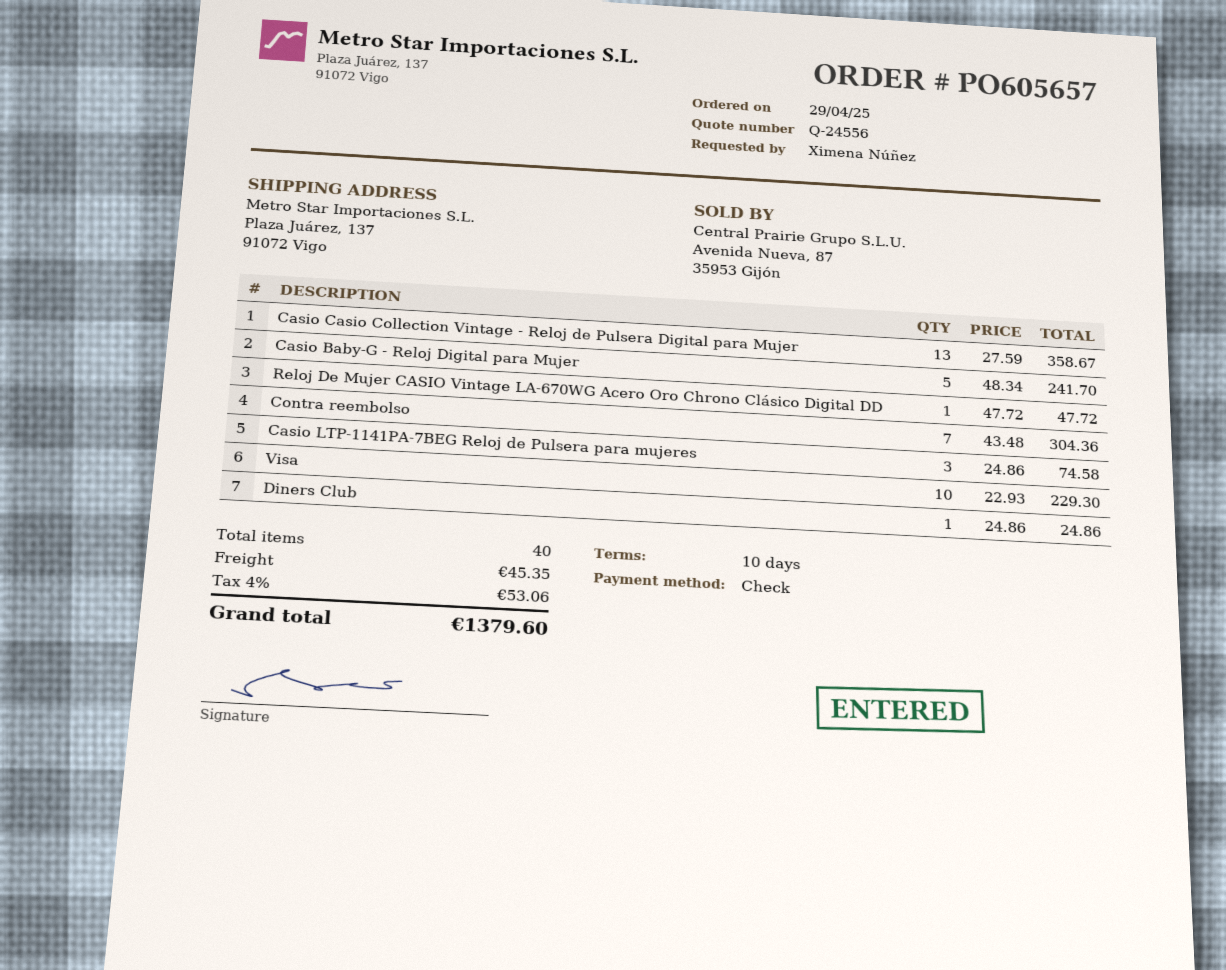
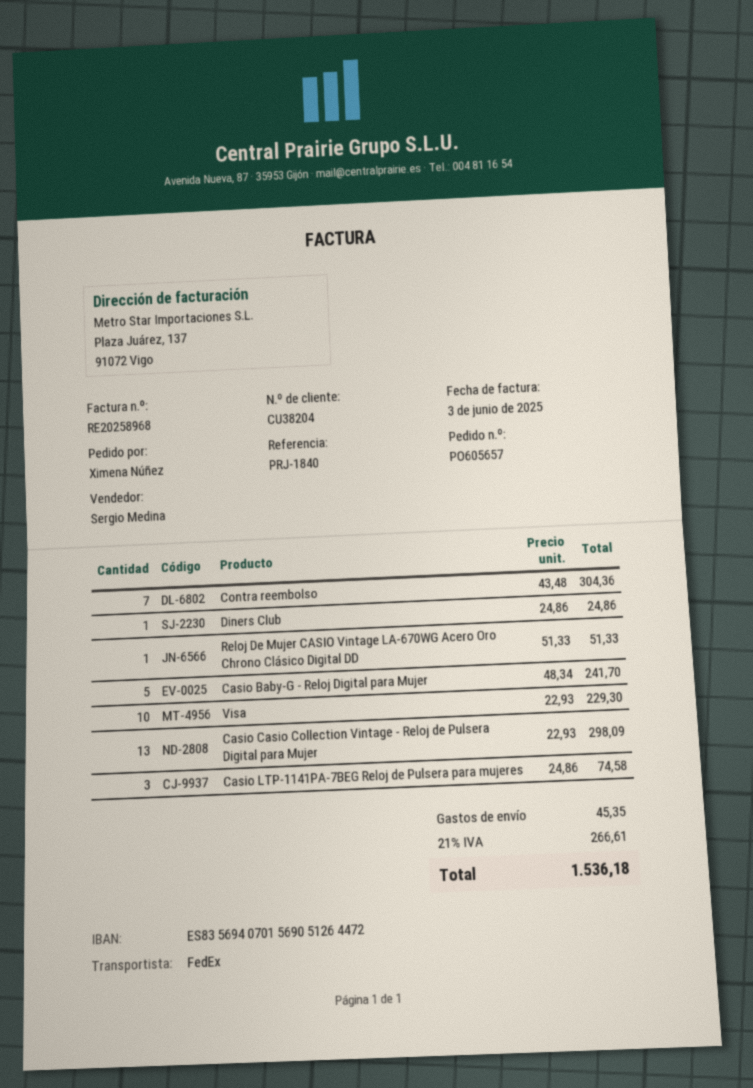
Casio Casio Collection Vintage - Reloj de Pulsera Digital para Mujer: 13 x 27.59 = 358.67 -> 13 x 22.93 = 298.09
Reloj De Mujer CASIO Vintage LA-670WG Acero Oro Chrono Clásico Digital DD: 1 x 47.72 = 47.72 -> 1 x 51.33 = 51.33
tax: 4% = 53.06 -> 21% = 266.61
total: 1379.60 -> 1536.18

